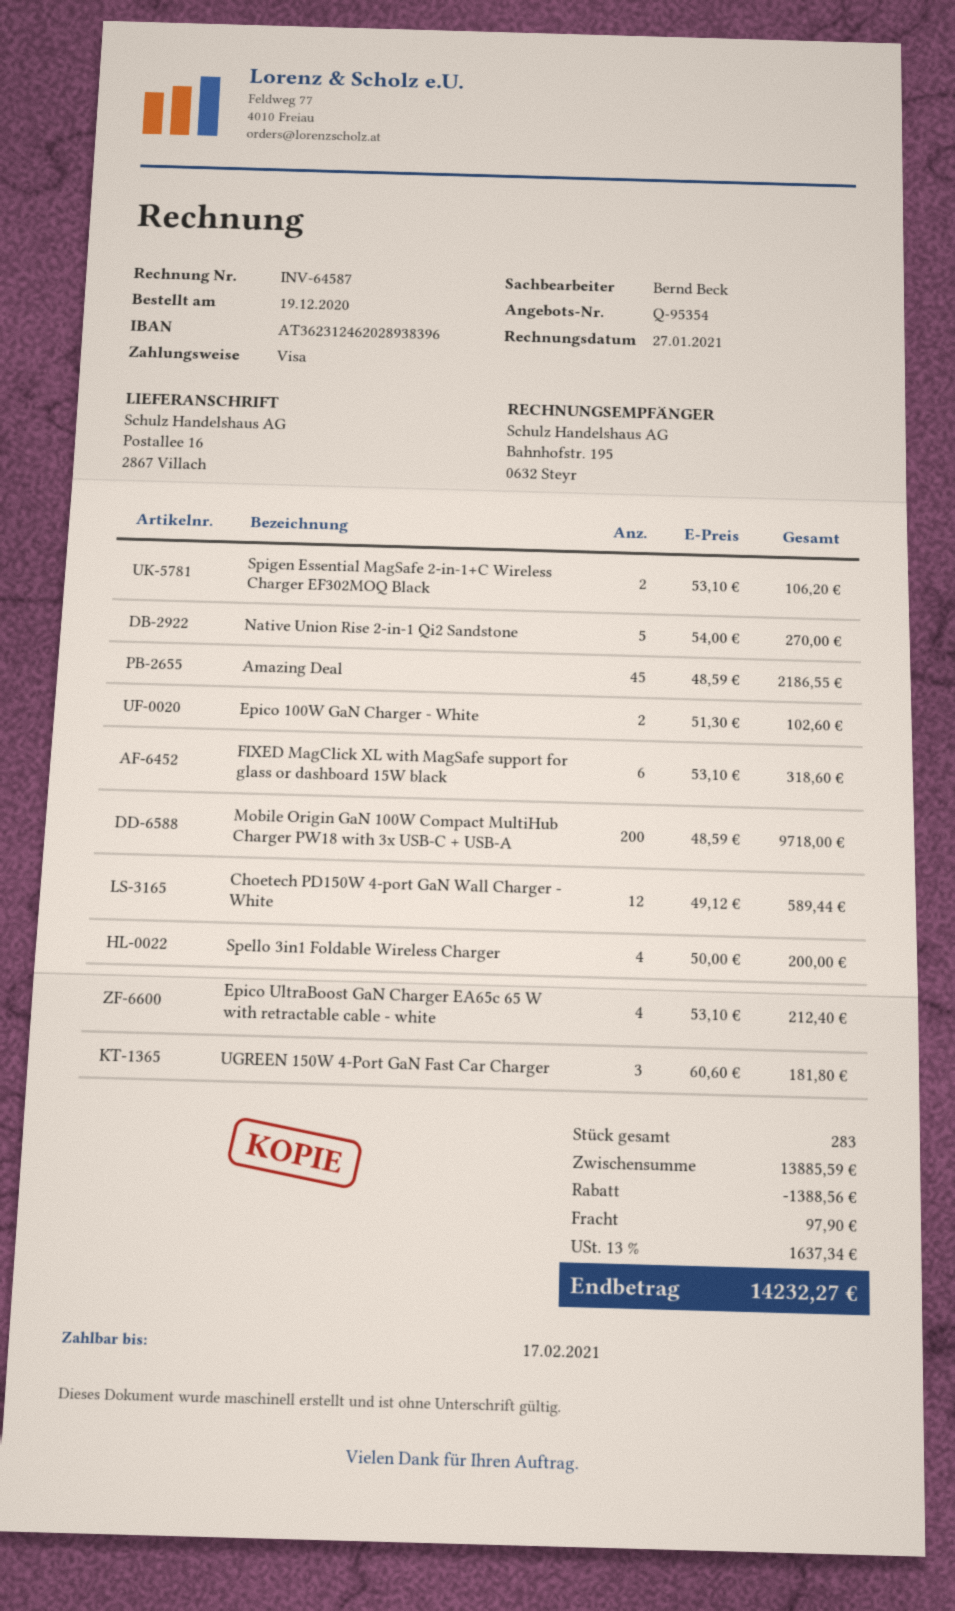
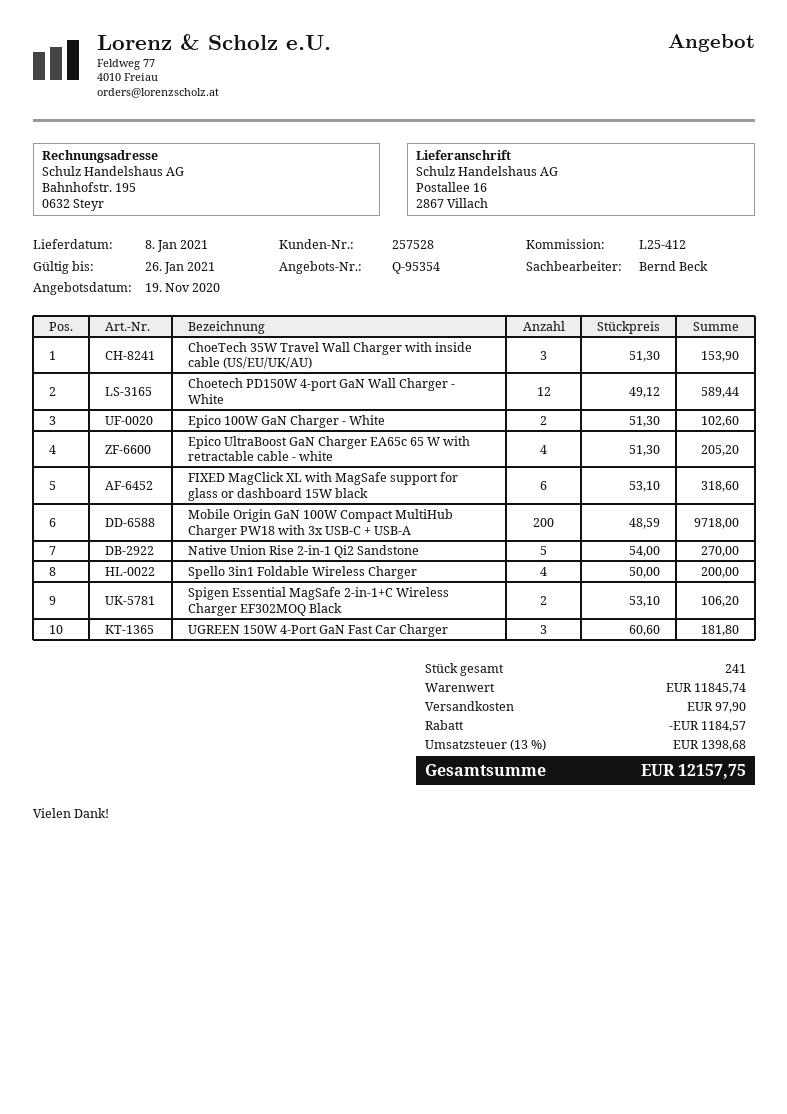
Amazing Deal: 45 x 48.59 = 2186.55 -> none
Epico UltraBoost GaN Charger EA65c 65 W with retractable cable - white: 4 x 53.10 = 212.40 -> 4 x 51.30 = 205.20
ChoeTech 35W Travel Wall Charger with inside cable (US/EU/UK/AU): none -> 3 x 51.30 = 153.90
total quantity: 283 -> 241
subtotal: 13885.59 -> 11845.74
discount: 1388.56 -> 1184.57
tax: 13% = 1637.34 -> 13% = 1398.68
total: 14232.27 -> 12157.75

